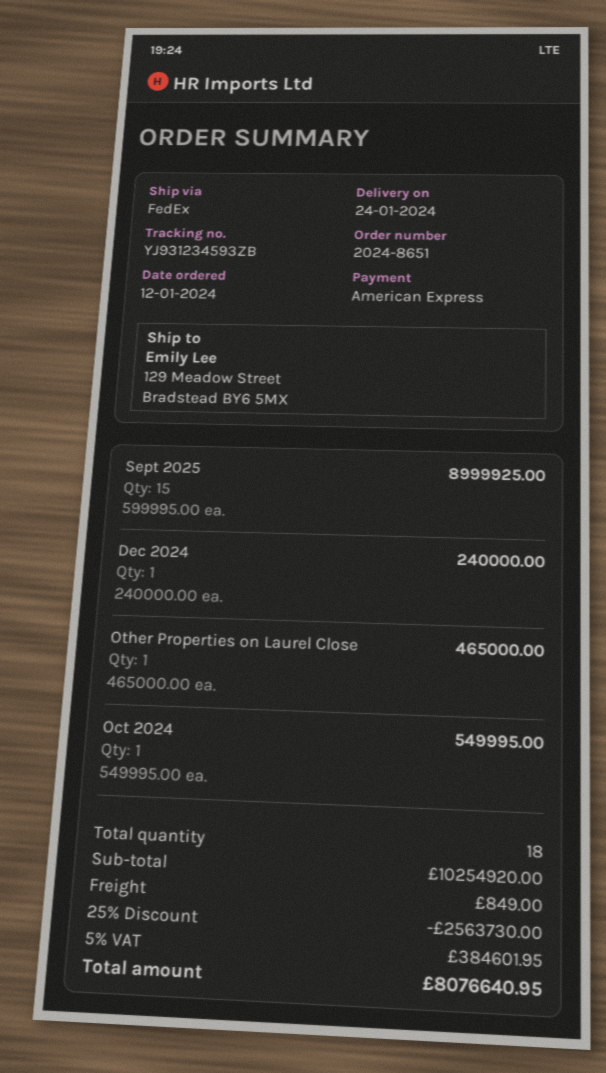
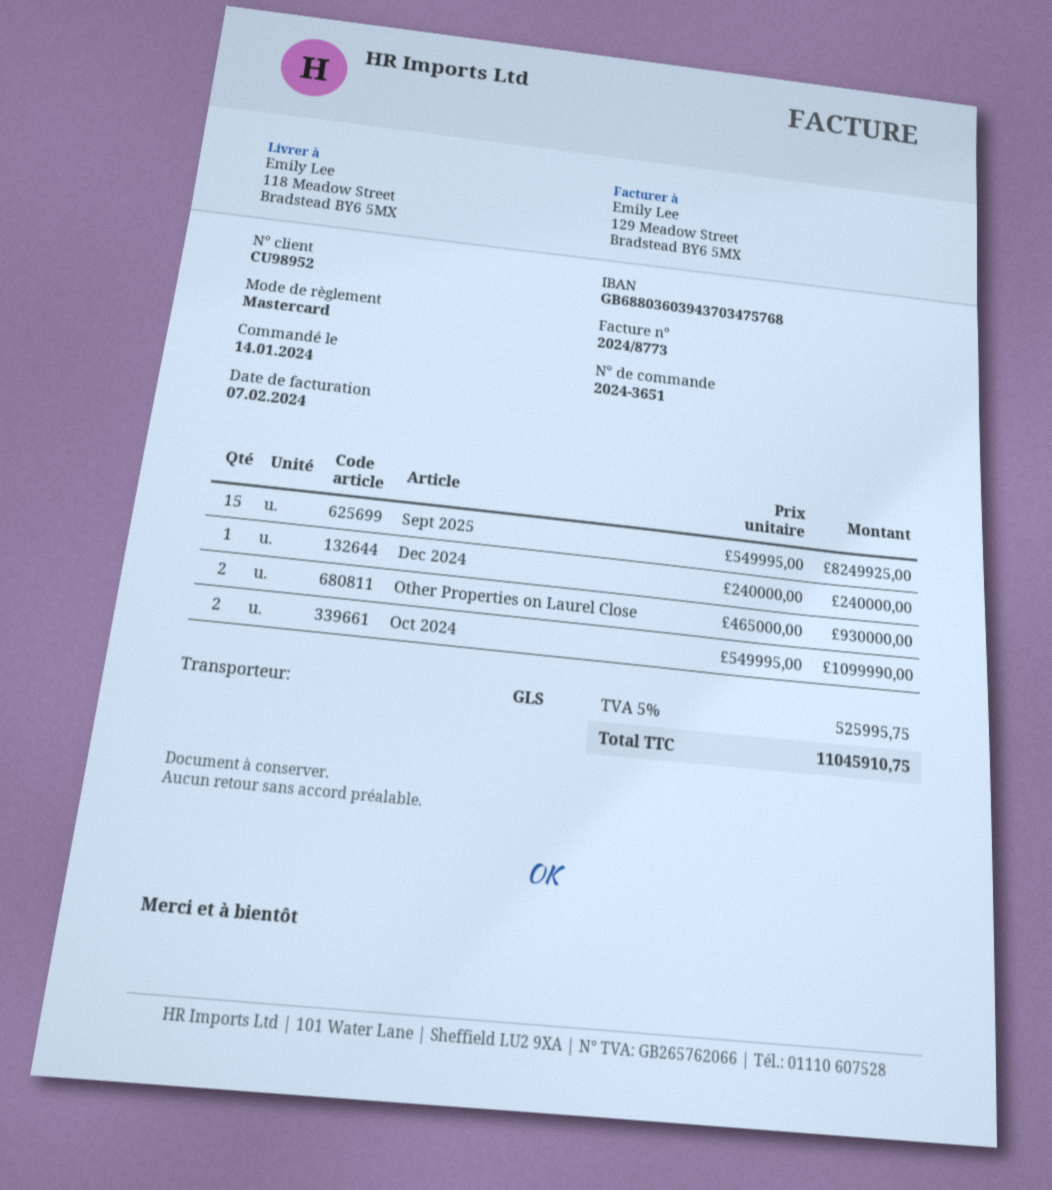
order number: 2024-8651 -> 2024-3651
order date: 2024-01-12 -> 2024-01-14
payment method: American Express -> Mastercard
shipping method: FedEx -> GLS
ship to: 129 Meadow Street, Bradstead BY6 5MX -> 118 Meadow Street, Bradstead BY6 5MX
Sept 2025: 15 x 599995.00 = 8999925.00 -> 15 x 549995.00 = 8249925.00
Other Properties on Laurel Close: 1 x 465000.00 = 465000.00 -> 2 x 465000.00 = 930000.00
Oct 2024: 1 x 549995.00 = 549995.00 -> 2 x 549995.00 = 1099990.00
discount: 25% = 2563730.00 -> none
shipping: 849.00 -> none
tax: 5% = 384601.95 -> 5% = 525995.75
total: 8076640.95 -> 11045910.75

